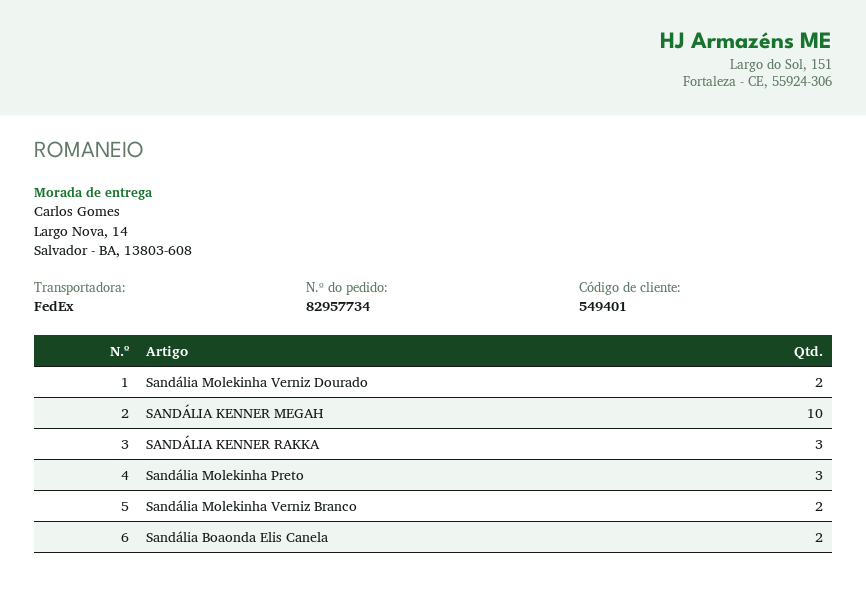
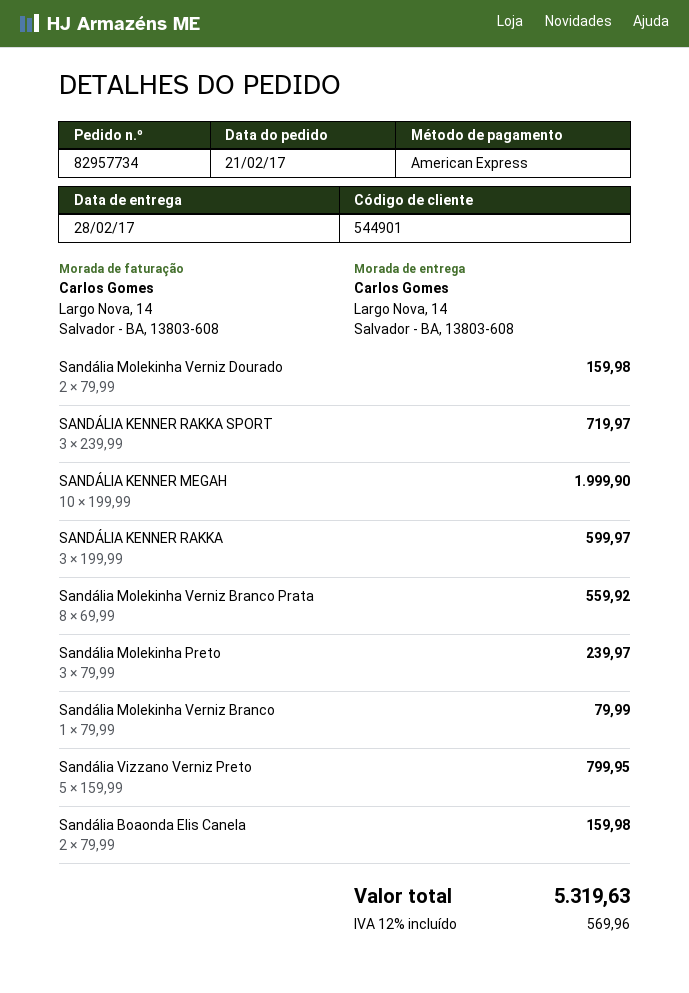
customer number: 549401 -> 544901
Sandália Molekinha Verniz Branco: 2 -> 1
SANDÁLIA KENNER RAKKA SPORT: none -> 3
Sandália Molekinha Verniz Branco Prata: none -> 8
Sandália Vizzano Verniz Preto: none -> 5

